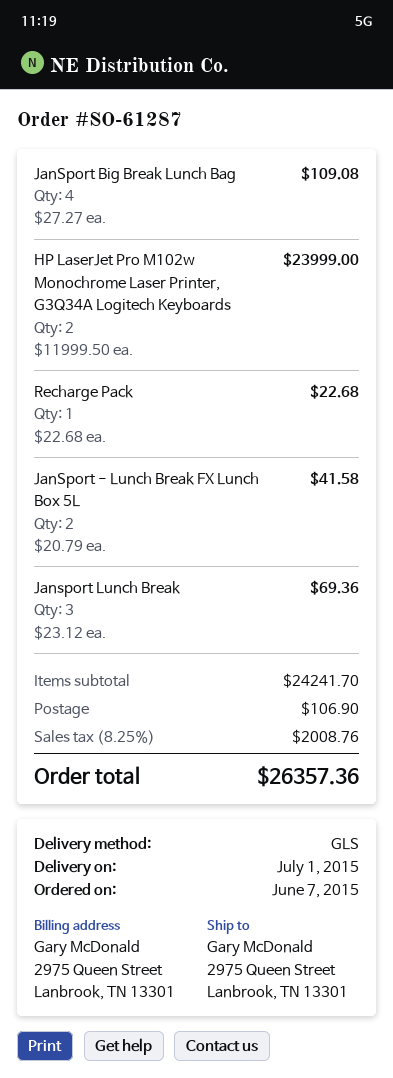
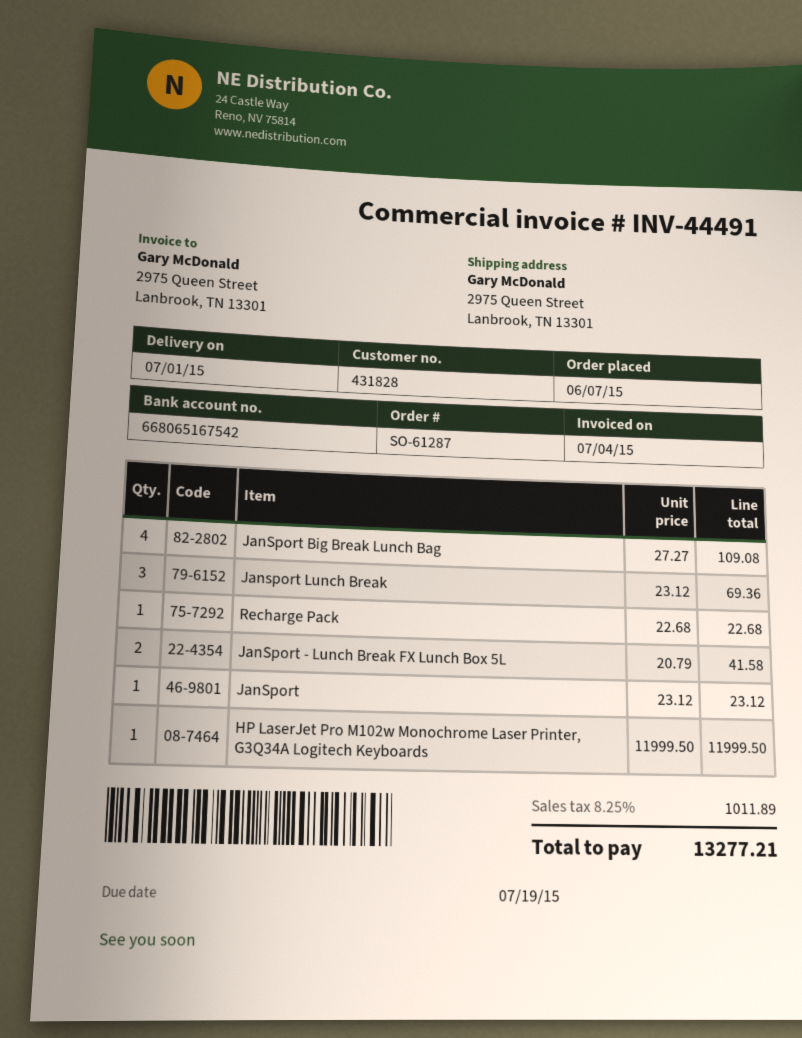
HP LaserJet Pro M102w Monochrome Laser Printer, G3Q34A Logitech Keyboards: 2 x 11999.50 = 23999.00 -> 1 x 11999.50 = 11999.50
JanSport: none -> 1 x 23.12 = 23.12
shipping: 106.90 -> none
tax: 8.25% = 2008.76 -> 8.25% = 1011.89
total: 26357.36 -> 13277.21

